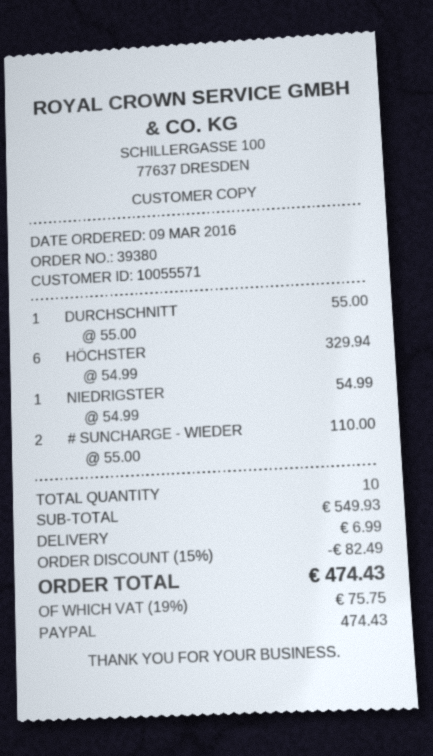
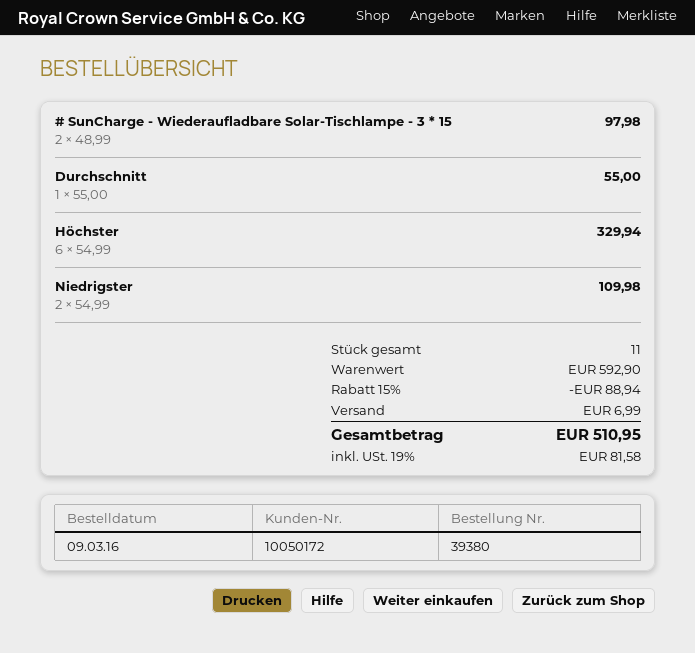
customer number: 10055571 -> 10050172
NIEDRIGSTER: 1 x 54.99 = 54.99 -> 2 x 54.99 = 109.98
# SUNCHARGE - WIEDER: 2 x 55.00 = 110.00 -> 2 x 48.99 = 97.98
total quantity: 10 -> 11
subtotal: 549.93 -> 592.90
discount: 15% = 82.49 -> 15% = 88.94
tax: 19% = 75.75 -> 19% = 81.58
total: 474.43 -> 510.95

